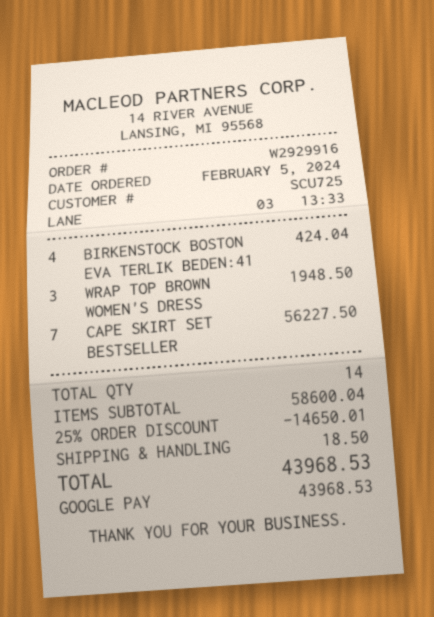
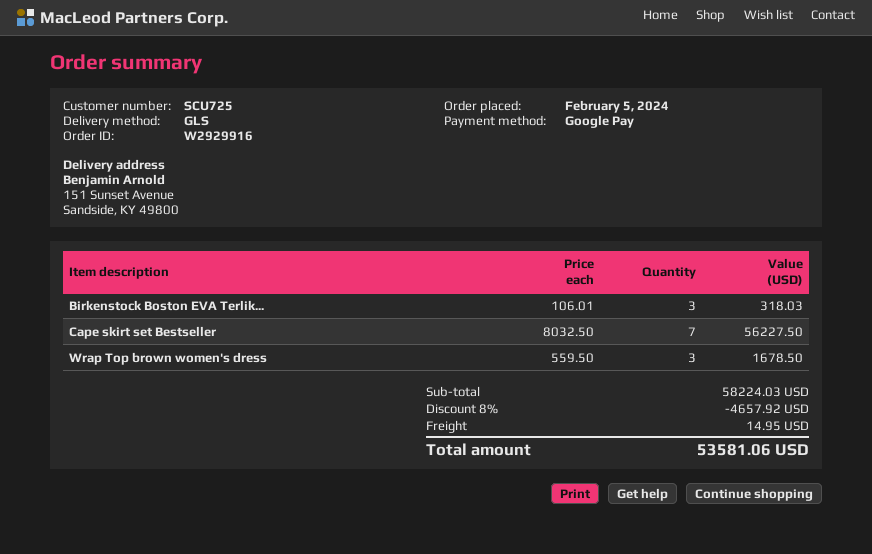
BIRKENSTOCK BOSTON EVA TERLIK BEDEN:41: 4 for 424.04 -> 3 for 318.03
WRAP TOP BROWN WOMEN'S DRESS: 3 for 1948.50 -> 3 for 1678.50
subtotal: 58600.04 -> 58224.03
discount: 25% = 14650.01 -> 8% = 4657.92
shipping: 18.50 -> 14.95
total: 43968.53 -> 53581.06

